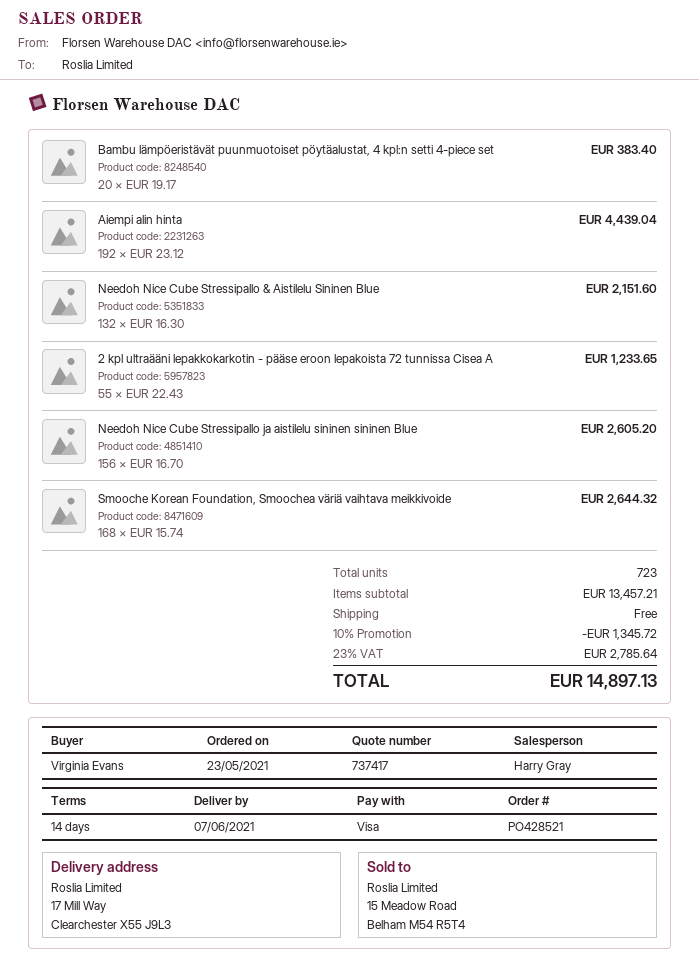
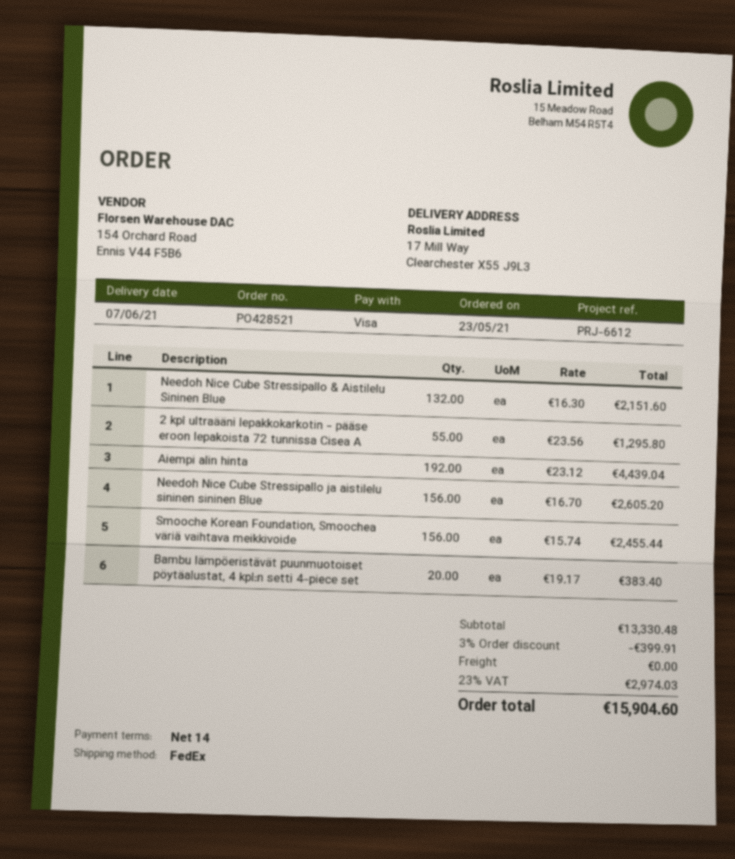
2 kpl ultraääni lepakkokarkotin - pääse eroon lepakoista 72 tunnissa Cisea A: 55 x 22.43 = 1233.65 -> 55 x 23.56 = 1295.80
Smooche Korean Foundation, Smoochea väriä vaihtava meikkivoide: 168 x 15.74 = 2644.32 -> 156 x 15.74 = 2455.44
subtotal: 13457.21 -> 13330.48
discount: 10% = 1345.72 -> 3% = 399.91
tax: 23% = 2785.64 -> 23% = 2974.03
total: 14897.13 -> 15904.60

